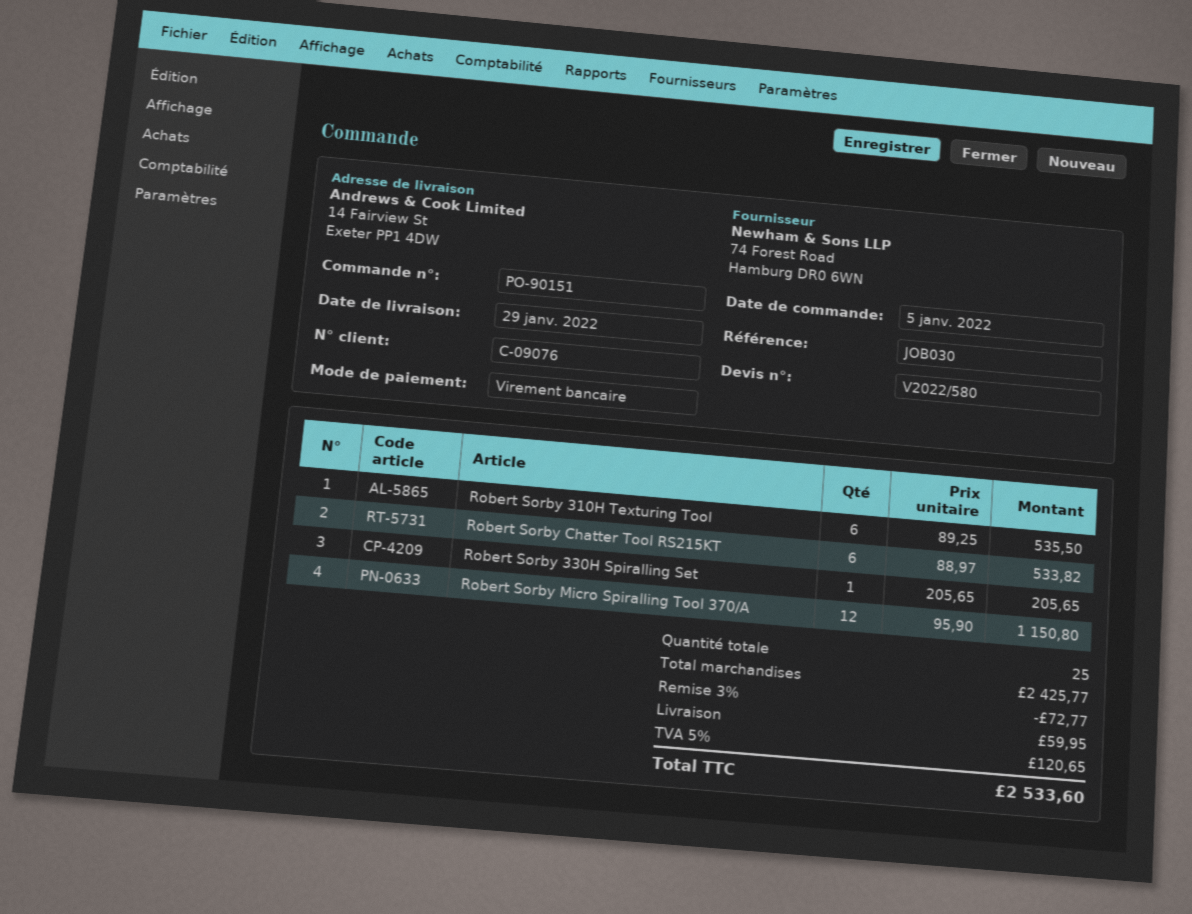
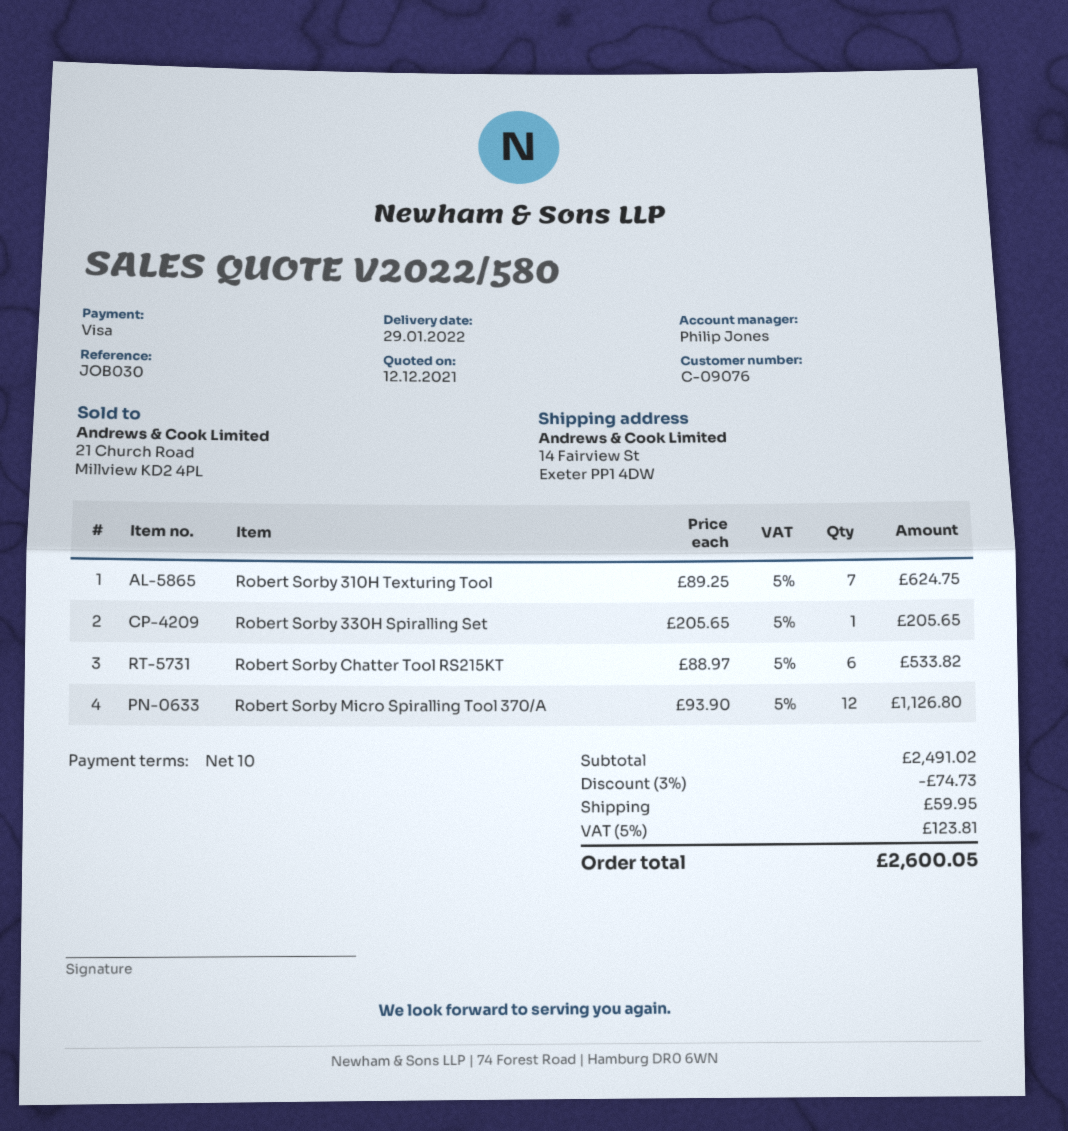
payment method: bank transfer -> Visa
Robert Sorby 310H Texturing Tool: 6 x 89.25 = 535.50 -> 7 x 89.25 = 624.75
Robert Sorby Micro Spiralling Tool 370/A: 12 x 95.90 = 1150.80 -> 12 x 93.90 = 1126.80
subtotal: 2425.77 -> 2491.02
discount: 3% = 72.77 -> 3% = 74.73
tax: 5% = 120.65 -> 5% = 123.81
total: 2533.60 -> 2600.05

